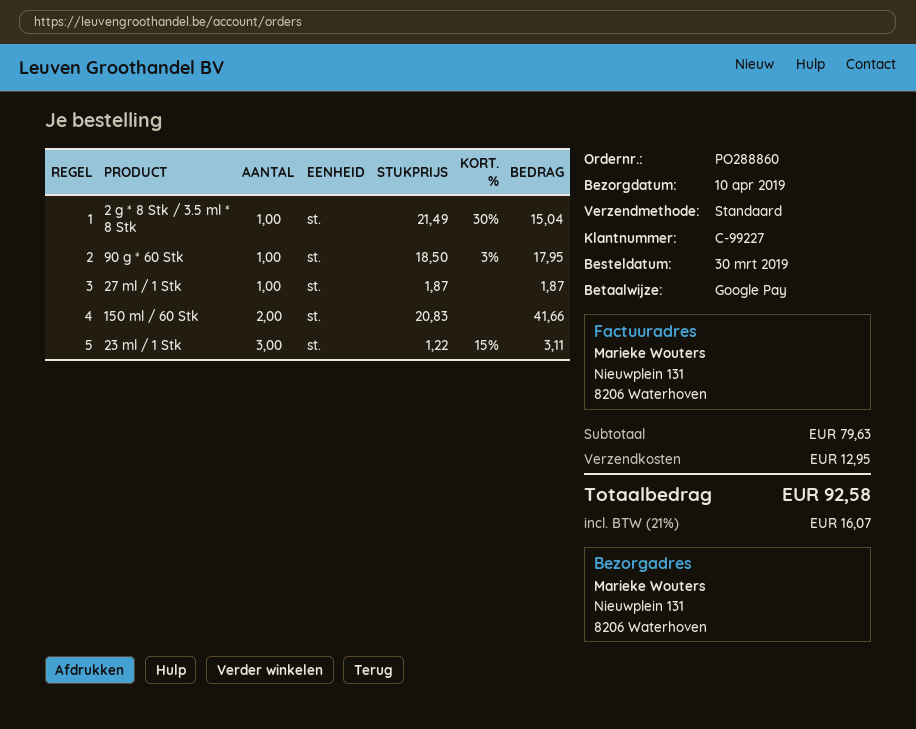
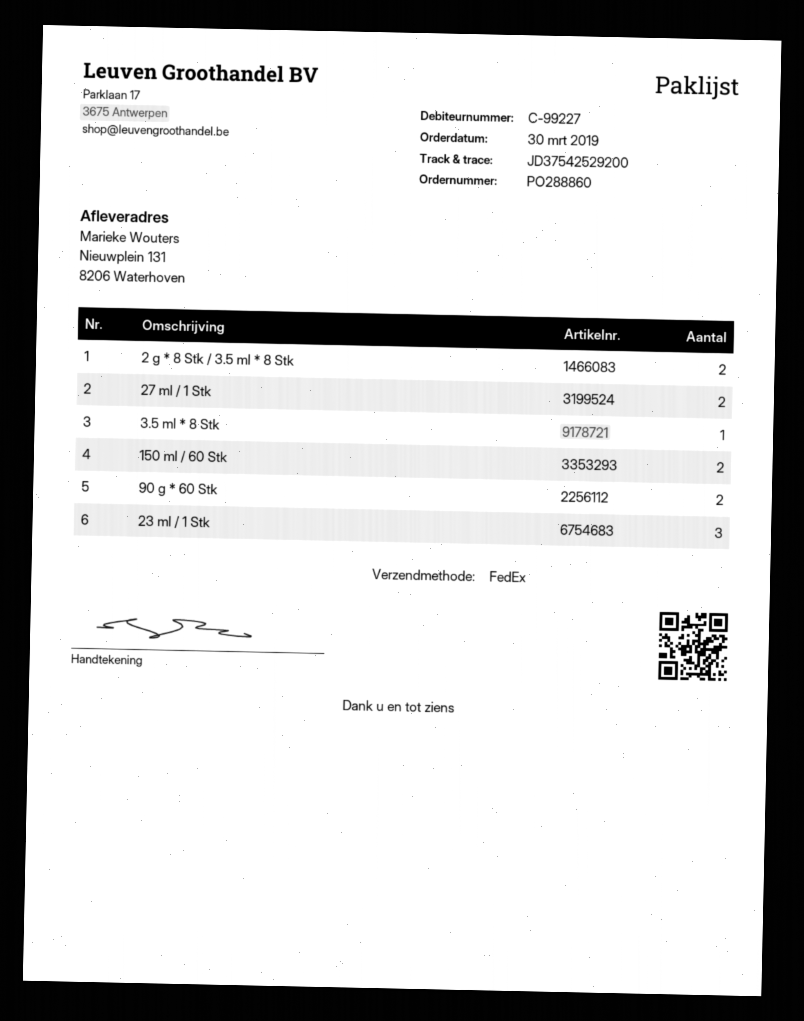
shipping method: standard -> FedEx
2 g * 8 Stk / 3.5 ml * 8 Stk: 1 -> 2
90 g * 60 Stk: 1 -> 2
27 ml / 1 Stk: 1 -> 2
3.5 ml * 8 Stk: none -> 1

